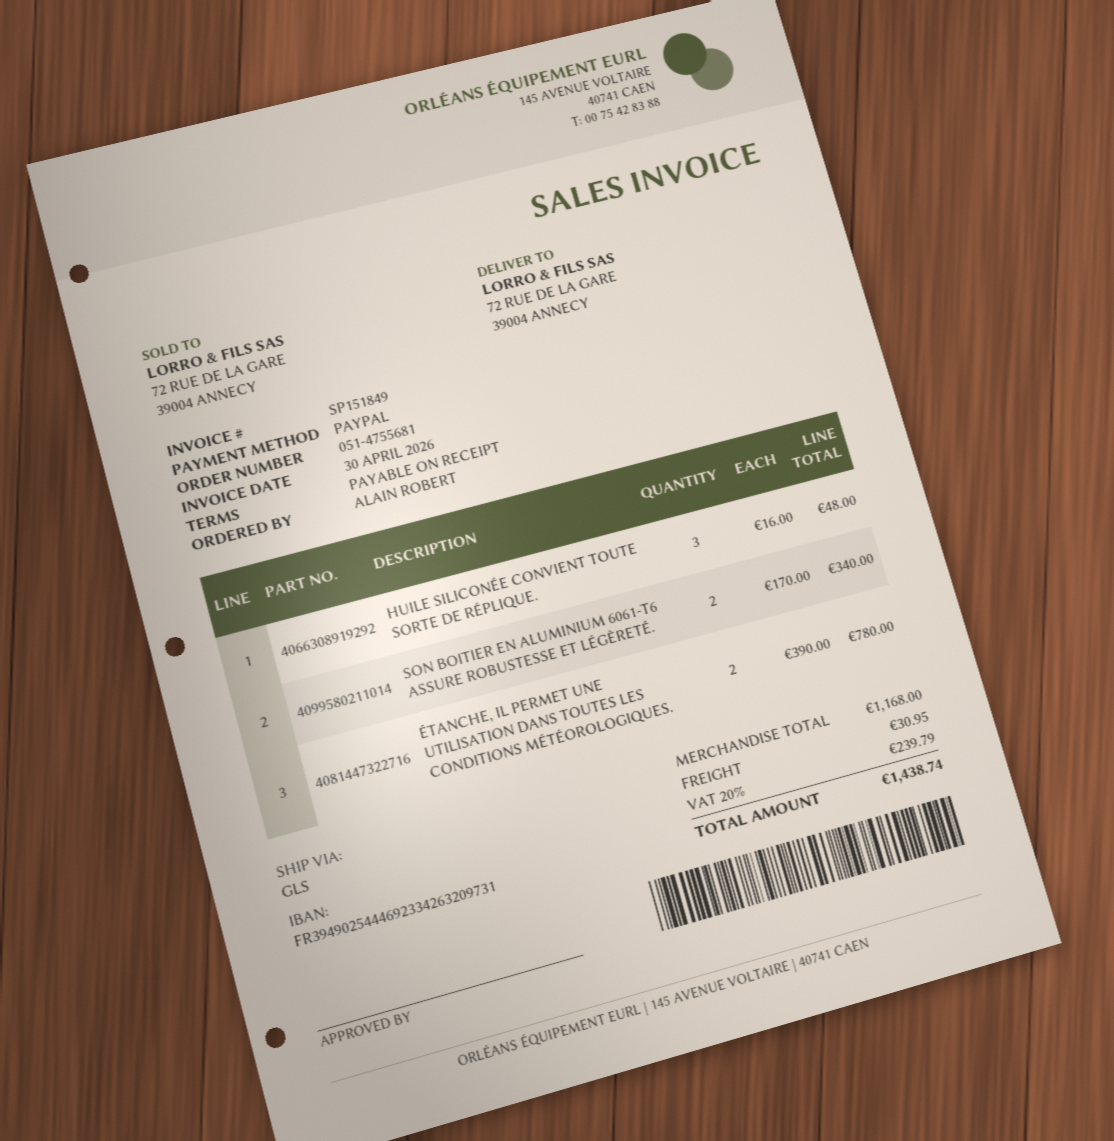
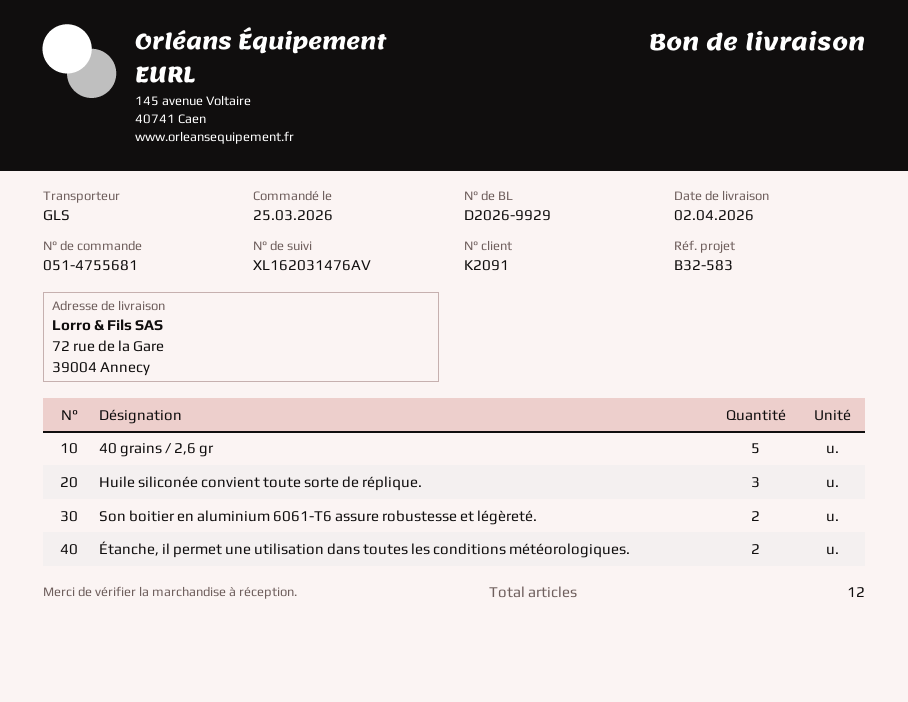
40 grains / 2,6 gr: none -> 5

